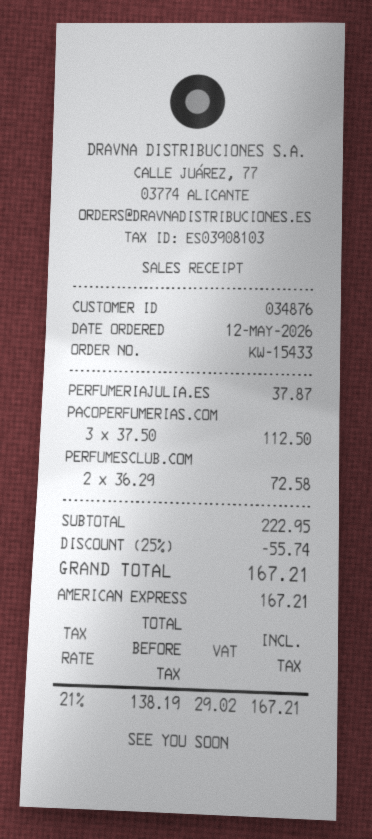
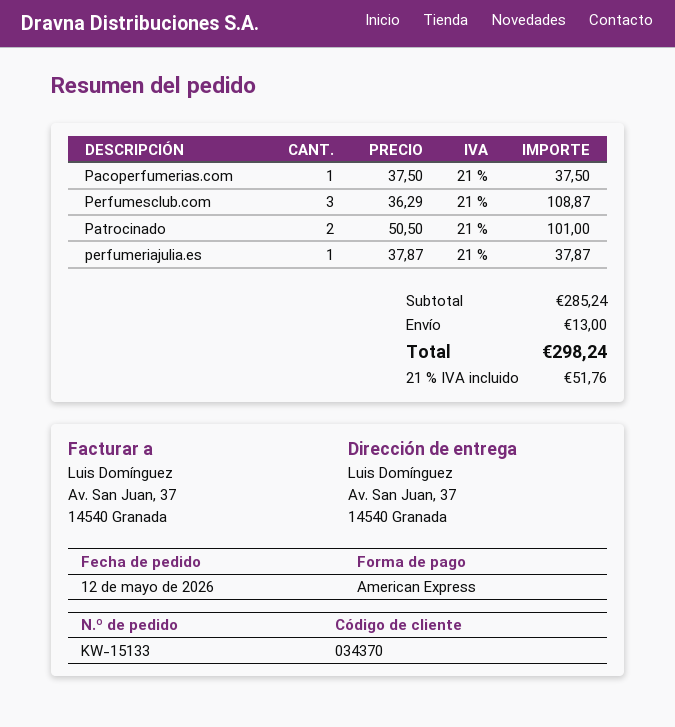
order number: KW-15433 -> KW-15133
customer number: 034876 -> 034370
PACOPERFUMERIAS.COM: 3 x 37.50 = 112.50 -> 1 x 37.50 = 37.50
PERFUMESCLUB.COM: 2 x 36.29 = 72.58 -> 3 x 36.29 = 108.87
Patrocinado: none -> 2 x 50.50 = 101.00
subtotal: 222.95 -> 285.24
discount: 25% = 55.74 -> none
shipping: none -> 13.00
tax: 21% = 29.02 -> 21% = 51.76
total: 167.21 -> 298.24

